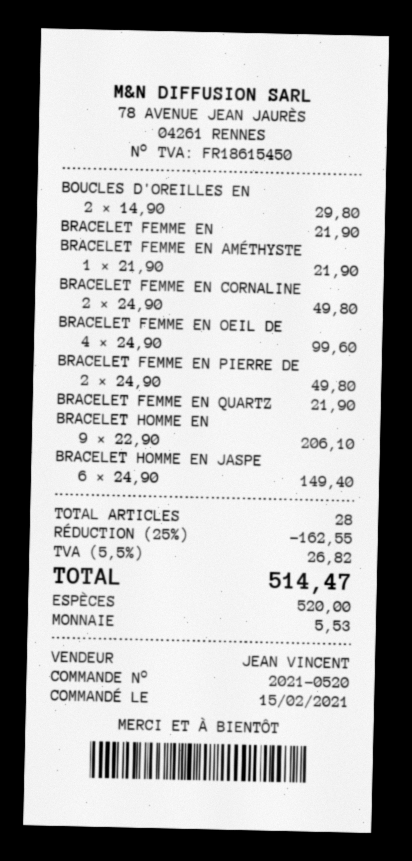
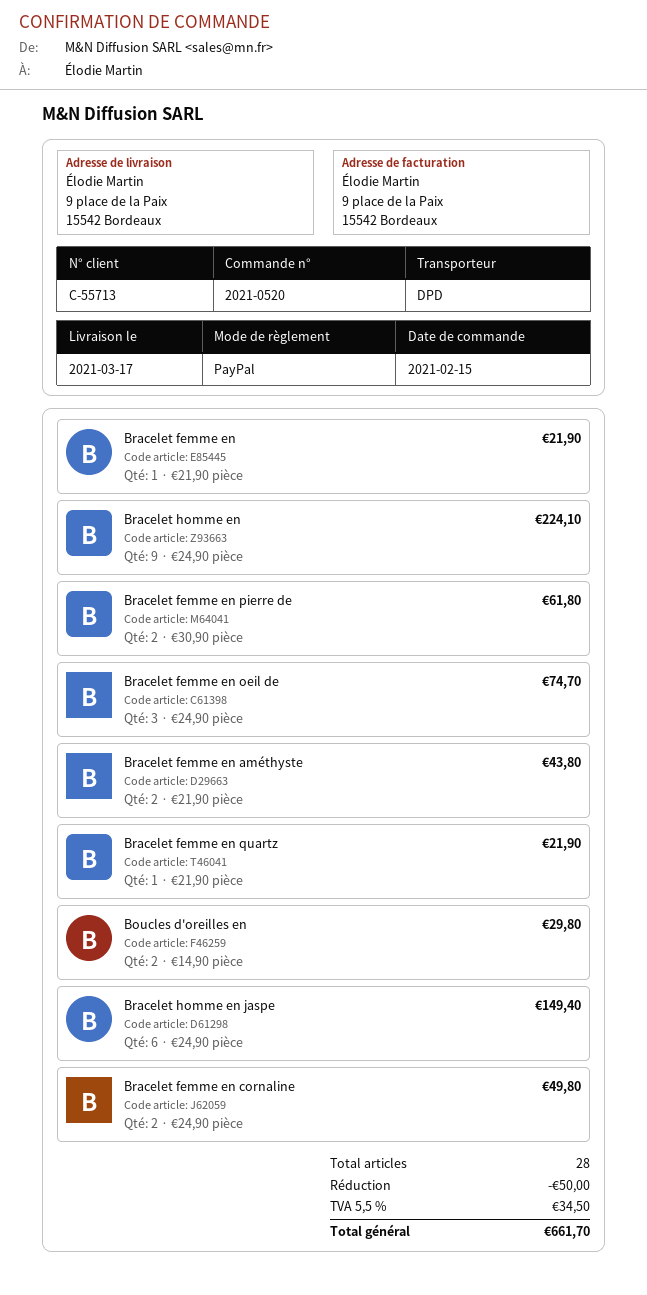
payment method: cash -> PayPal
BRACELET FEMME EN AMÉTHYSTE: 1 x 21.90 = 21.90 -> 2 x 21.90 = 43.80
BRACELET FEMME EN OEIL DE: 4 x 24.90 = 99.60 -> 3 x 24.90 = 74.70
BRACELET FEMME EN PIERRE DE: 2 x 24.90 = 49.80 -> 2 x 30.90 = 61.80
BRACELET HOMME EN: 9 x 22.90 = 206.10 -> 9 x 24.90 = 224.10
discount: 162.55 -> 50.00
tax: 5.5% = 26.82 -> 5.5% = 34.50
total: 514.47 -> 661.70

